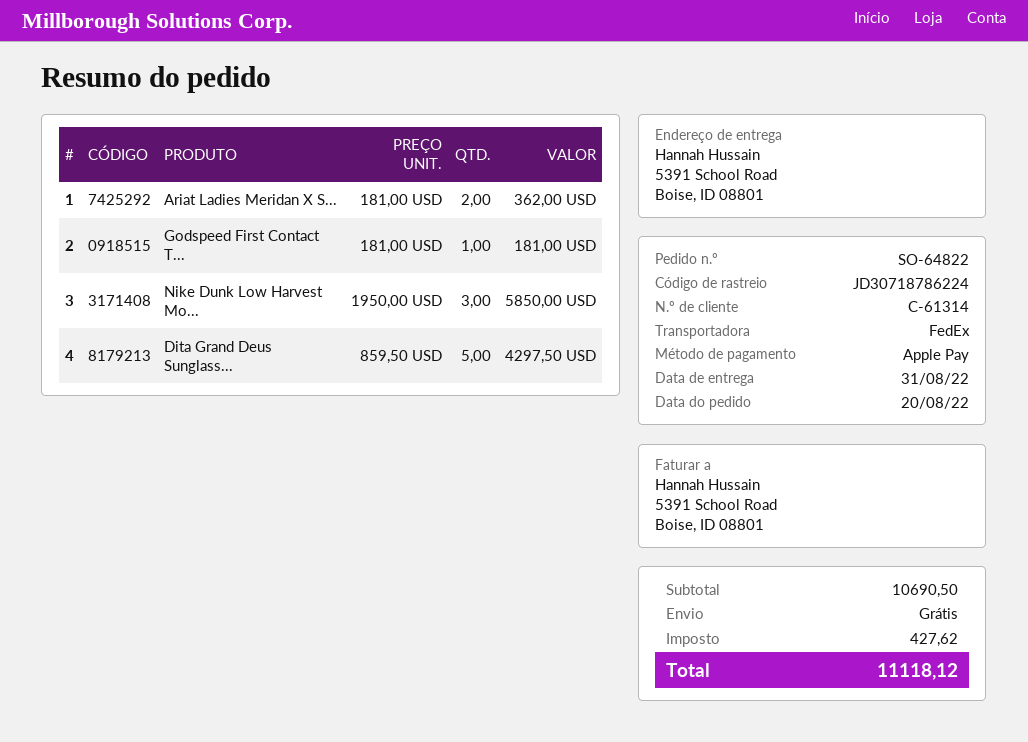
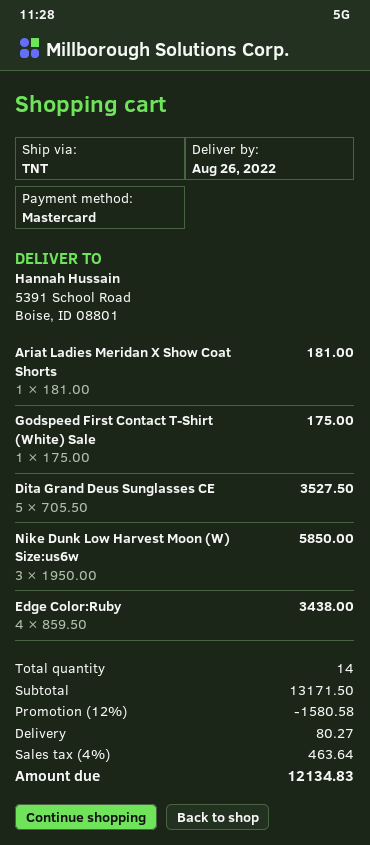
delivery date: 2022-08-31 -> 2022-08-26
payment method: Apple Pay -> Mastercard
shipping method: FedEx -> TNT
Ariat Ladies Meridan X S...: 2 x 181.00 = 362.00 -> 1 x 181.00 = 181.00
Godspeed First Contact T...: 1 x 181.00 = 181.00 -> 1 x 175.00 = 175.00
Dita Grand Deus Sunglass...: 5 x 859.50 = 4297.50 -> 5 x 705.50 = 3527.50
Edge Color:Ruby: none -> 4 x 859.50 = 3438.00
subtotal: 10690.50 -> 13171.50
discount: none -> 12% = 1580.58
shipping: 0.00 -> 80.27
tax: 427.62 -> 463.64
total: 11118.12 -> 12134.83

